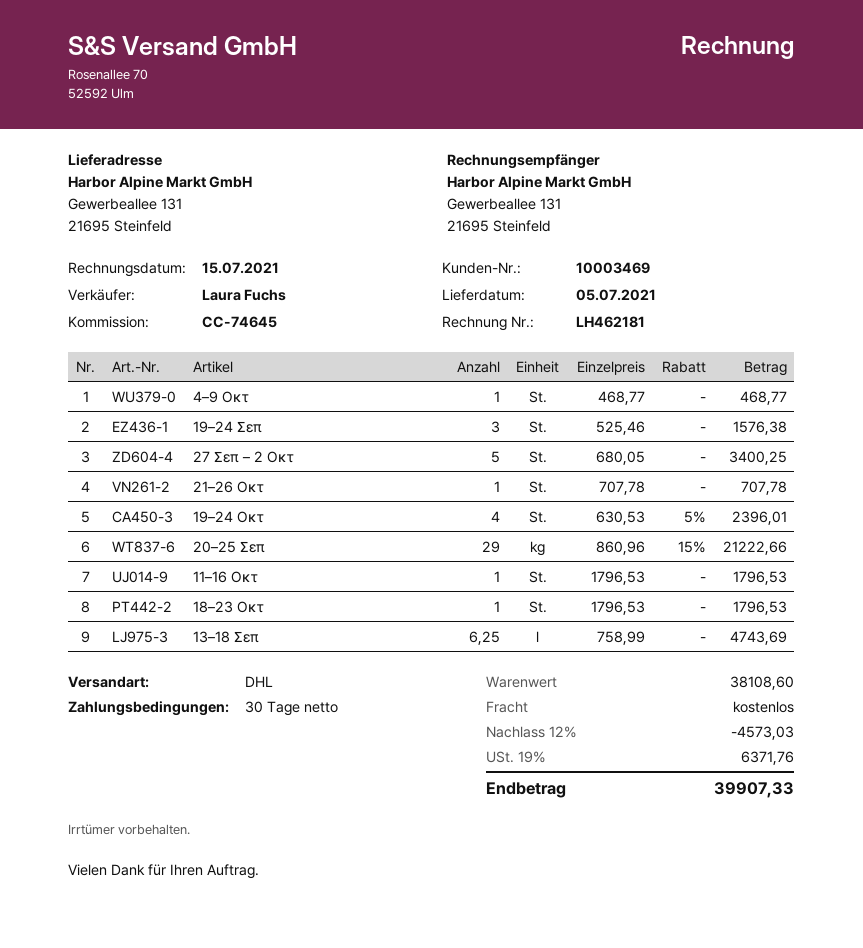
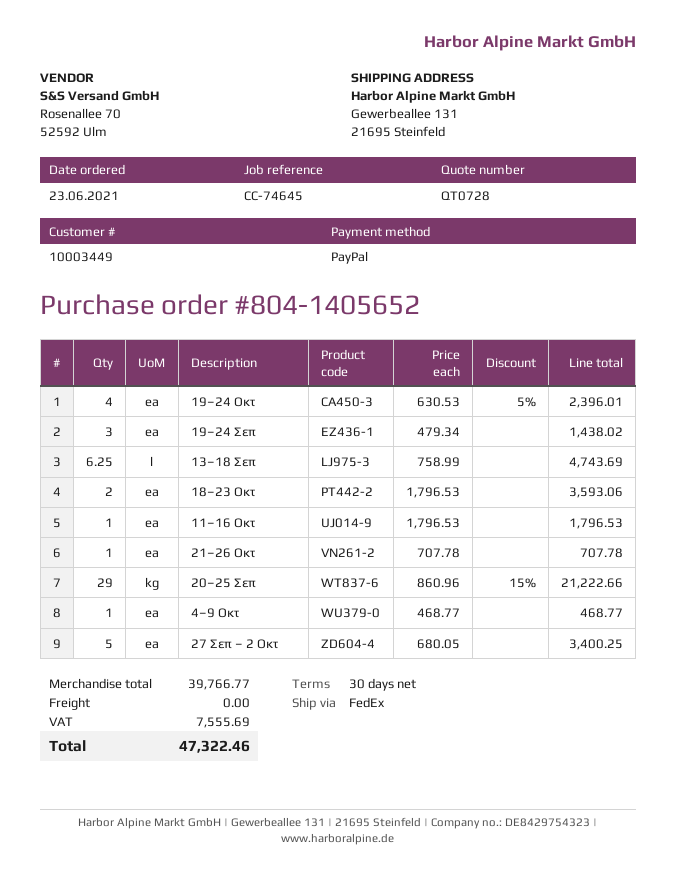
customer number: 10003469 -> 10003449
shipping method: DHL -> FedEx
19–24 Σεπ: 3 x 525.46 = 1576.38 -> 3 x 479.34 = 1438.02
18–23 Οκτ: 1 x 1796.53 = 1796.53 -> 2 x 1796.53 = 3593.06
subtotal: 38108.60 -> 39766.77
discount: 12% = 4573.03 -> none
tax: 6371.76 -> 7555.69
total: 39907.33 -> 47322.46

